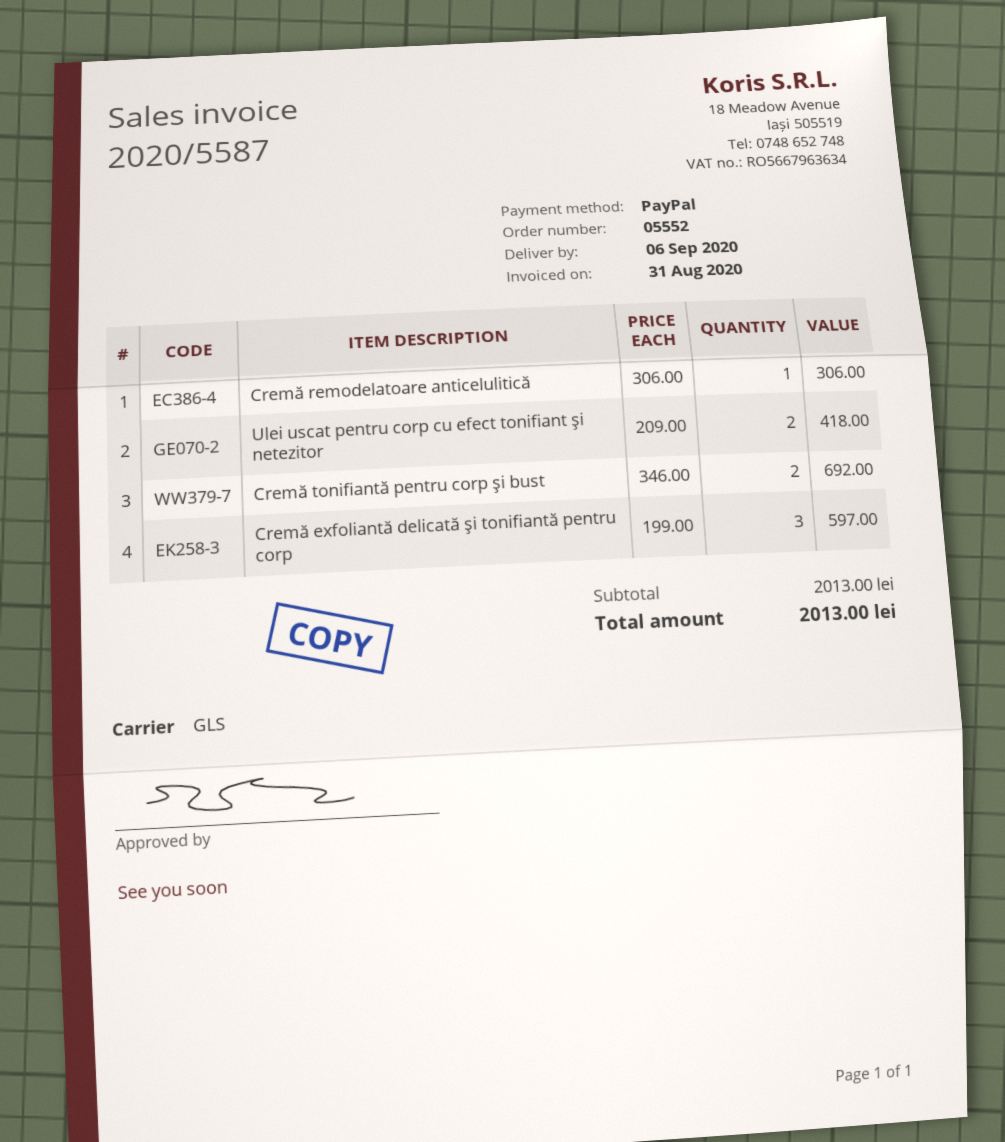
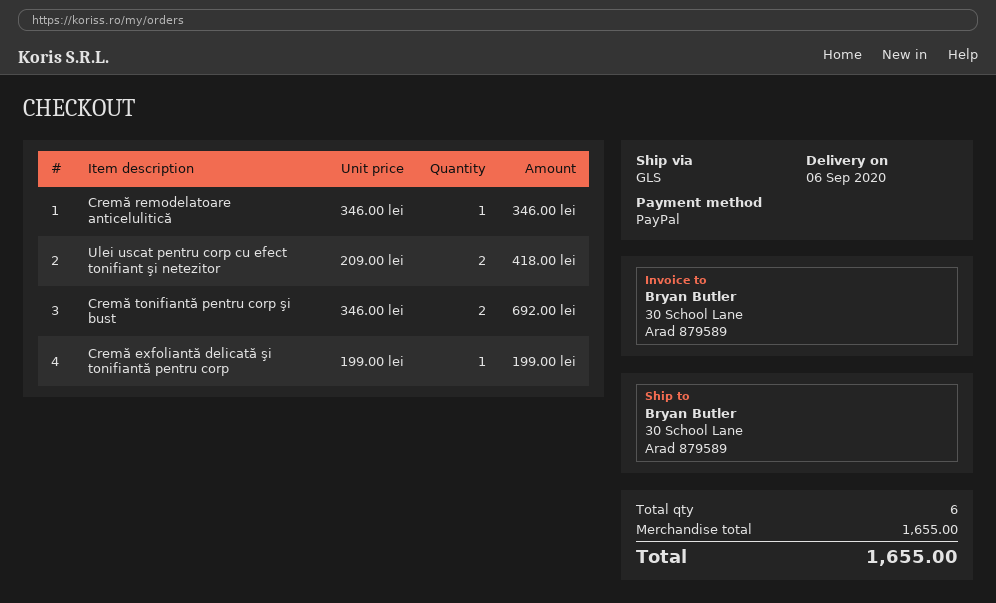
Cremă remodelatoare anticelulitică: 1 x 306.00 = 306.00 -> 1 x 346.00 = 346.00
Cremă exfoliantă delicată şi tonifiantă pentru corp: 3 x 199.00 = 597.00 -> 1 x 199.00 = 199.00
subtotal: 2013.00 -> 1655.00
total: 2013.00 -> 1655.00

